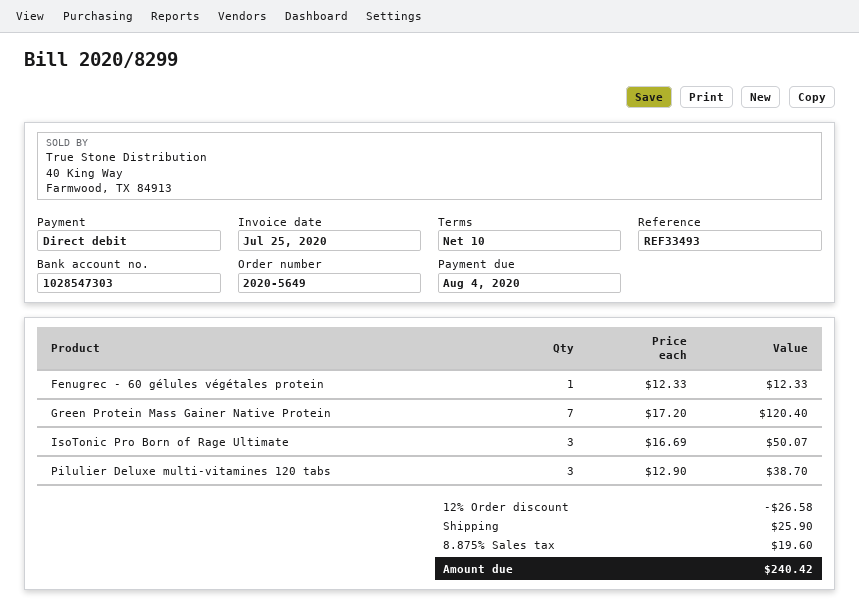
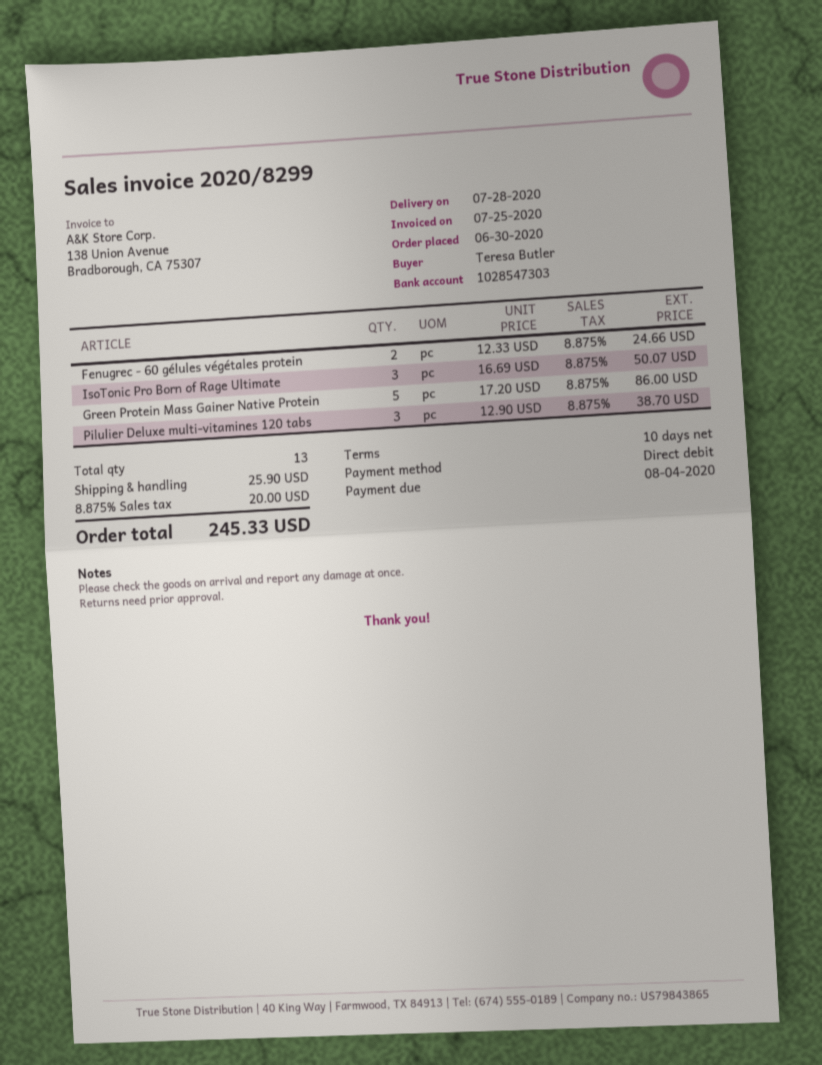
Fenugrec - 60 gélules végétales protein: 1 x 12.33 = 12.33 -> 2 x 12.33 = 24.66
Green Protein Mass Gainer Native Protein: 7 x 17.20 = 120.40 -> 5 x 17.20 = 86.00
discount: 12% = 26.58 -> none
tax: 8.875% = 19.60 -> 8.875% = 20.00
total: 240.42 -> 245.33

